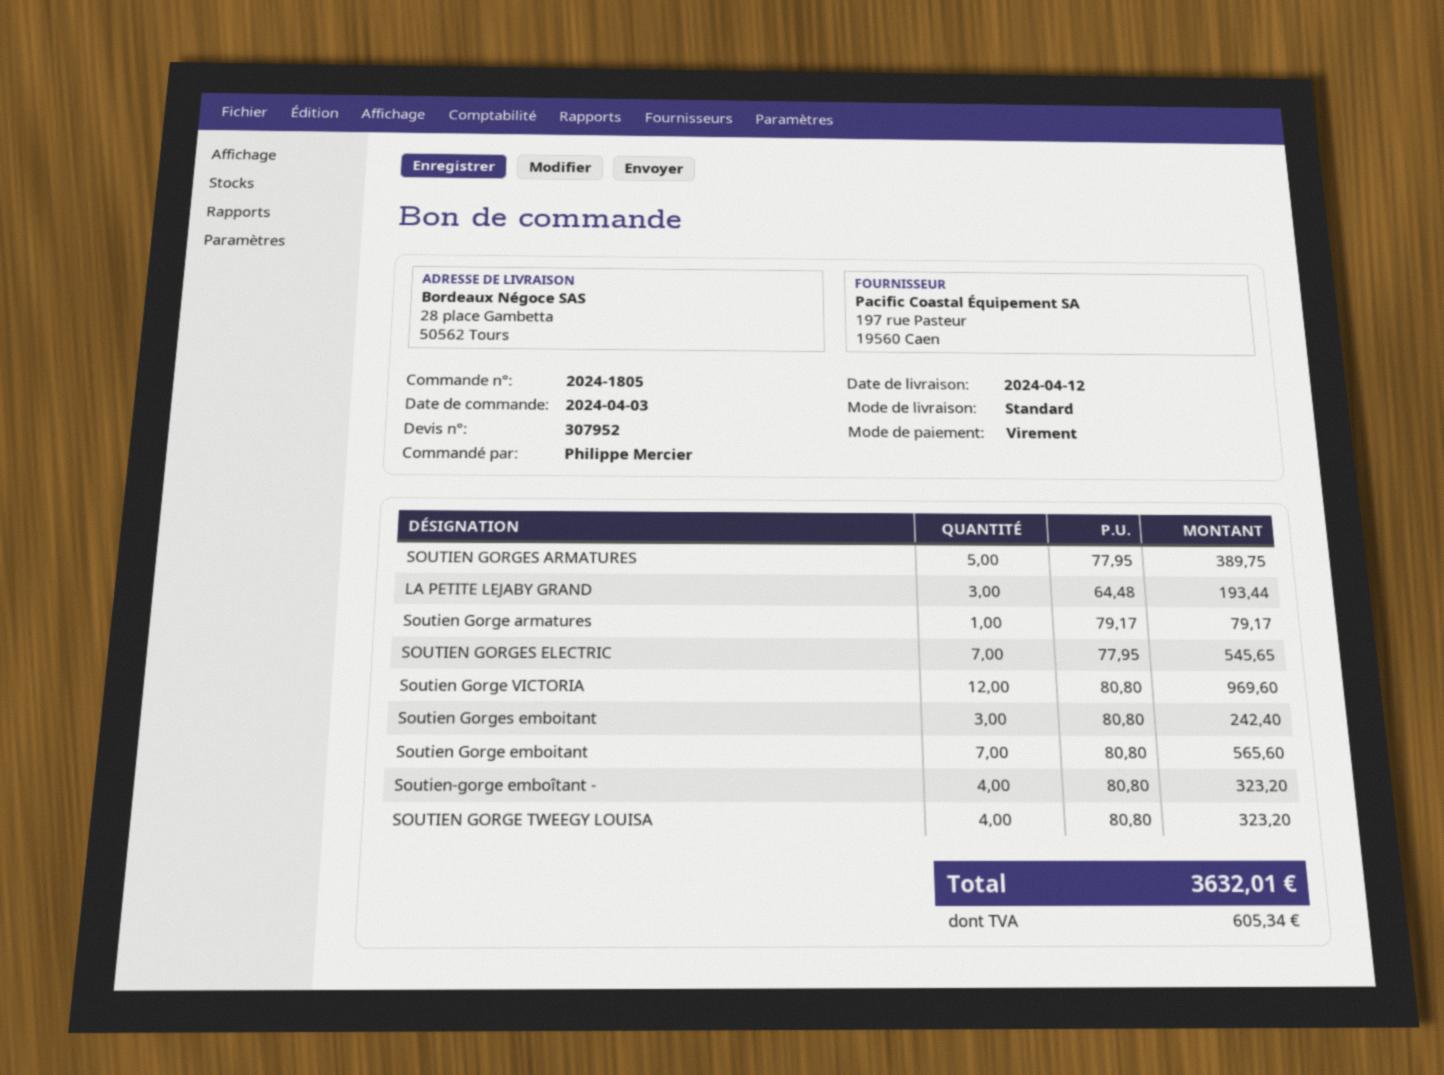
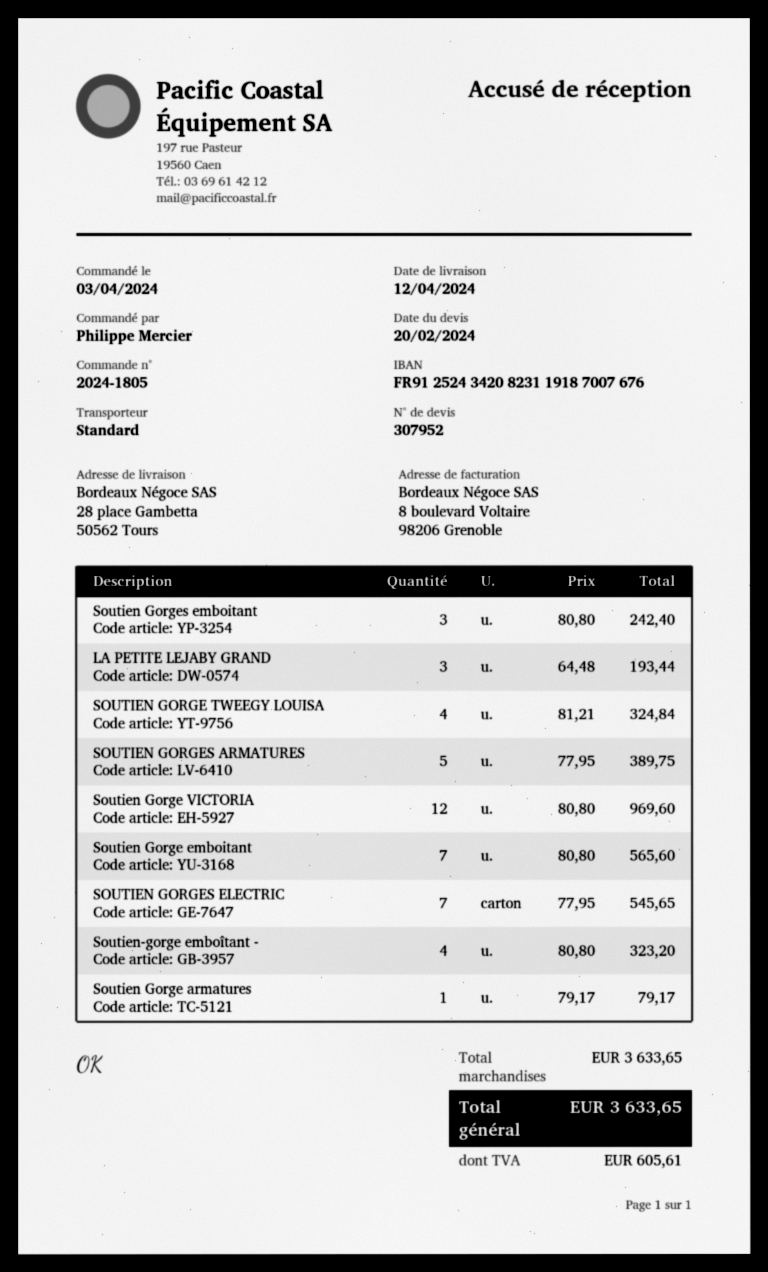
SOUTIEN GORGE TWEEGY LOUISA: 4 x 80.80 = 323.20 -> 4 x 81.21 = 324.84
tax: 605.34 -> 605.61
total: 3632.01 -> 3633.65

